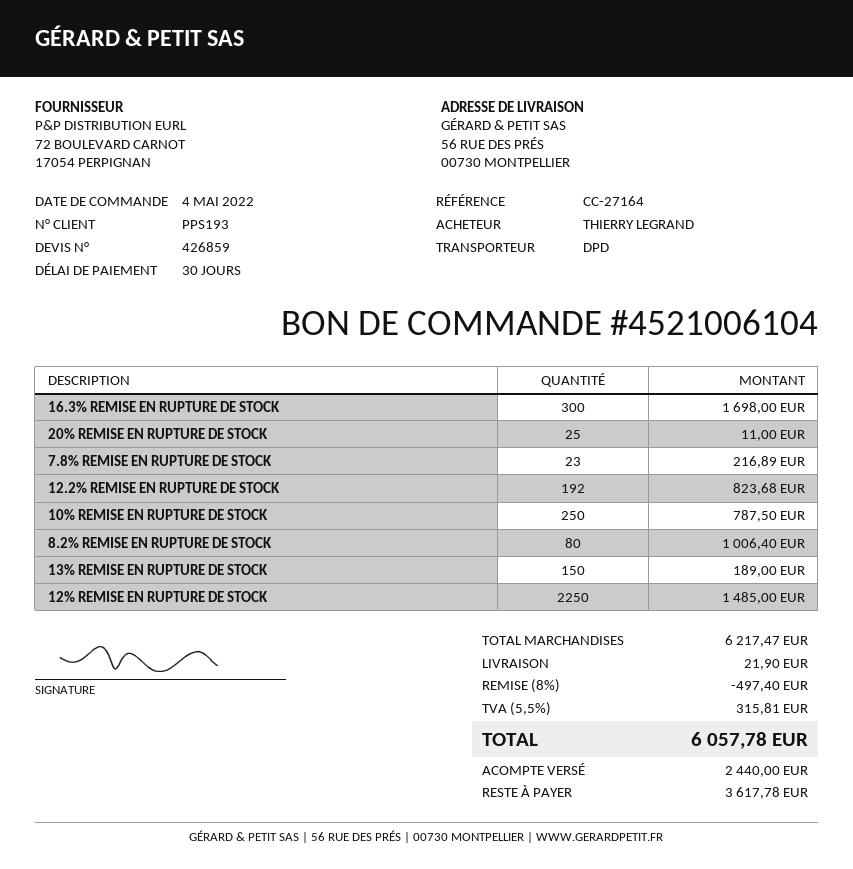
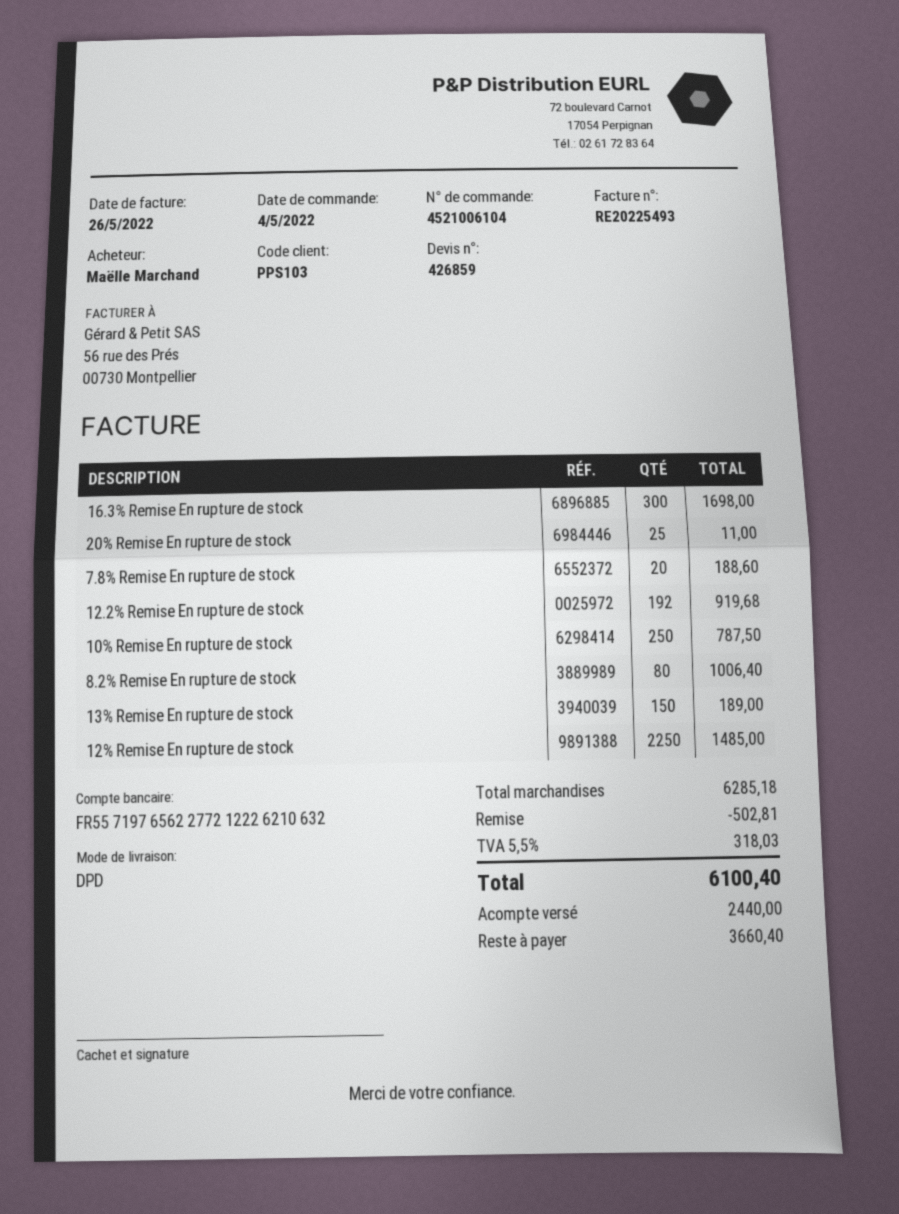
customer number: PPS193 -> PPS103
ordered by: THIERRY LEGRAND -> Maëlle Marchand
7.8% REMISE EN RUPTURE DE STOCK: 23 for 216.89 -> 20 for 188.60
12.2% REMISE EN RUPTURE DE STOCK: 192 for 823.68 -> 192 for 919.68
subtotal: 6217.47 -> 6285.18
discount: 497.40 -> 502.81
shipping: 21.90 -> none
tax: 5.5% = 315.81 -> 5.5% = 318.03
total: 6057.78 -> 6100.40
balance: 3617.78 -> 3660.40

